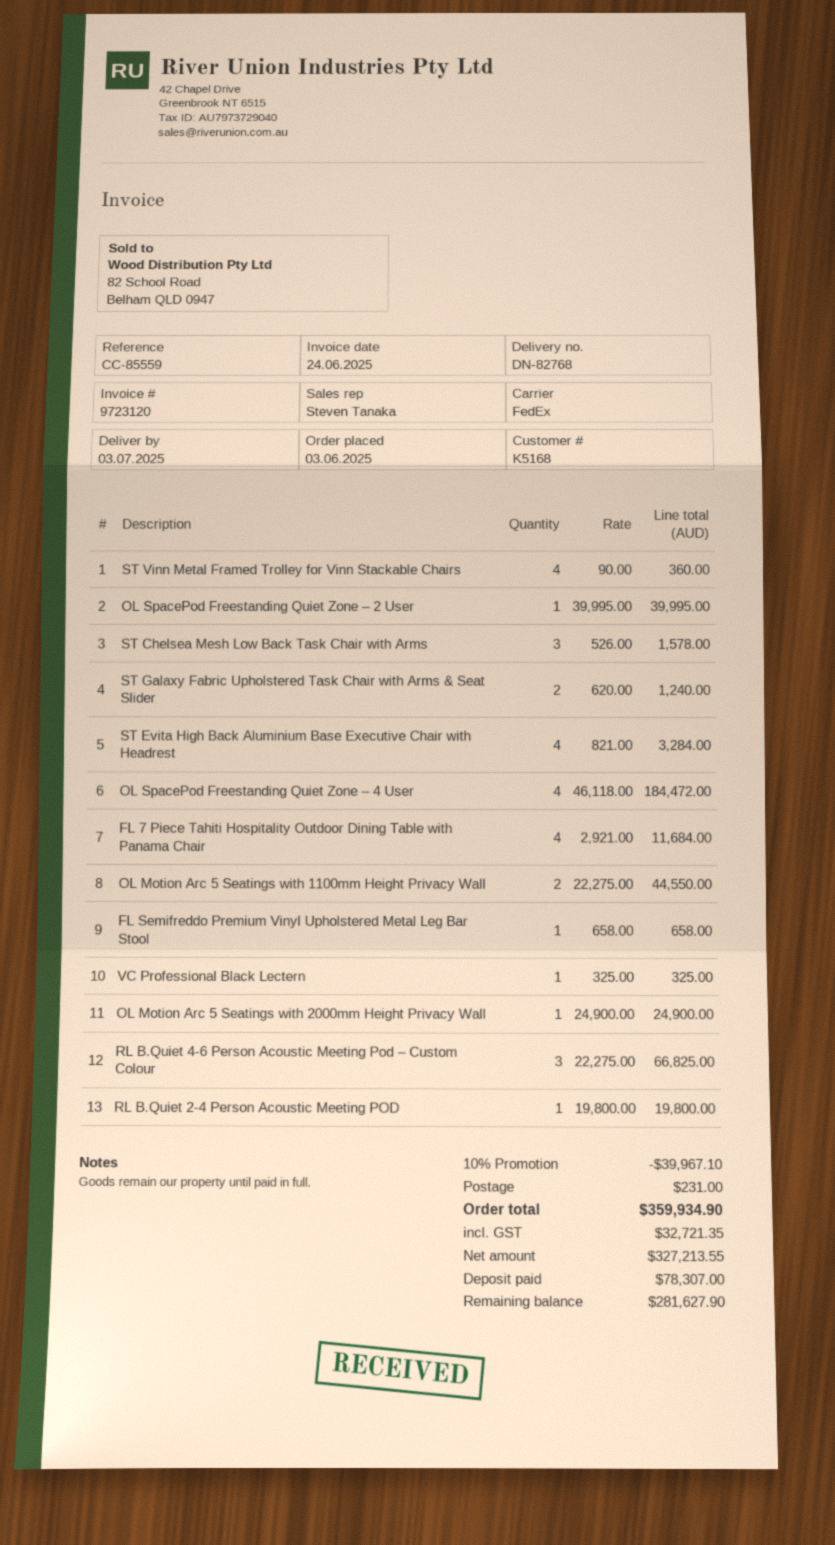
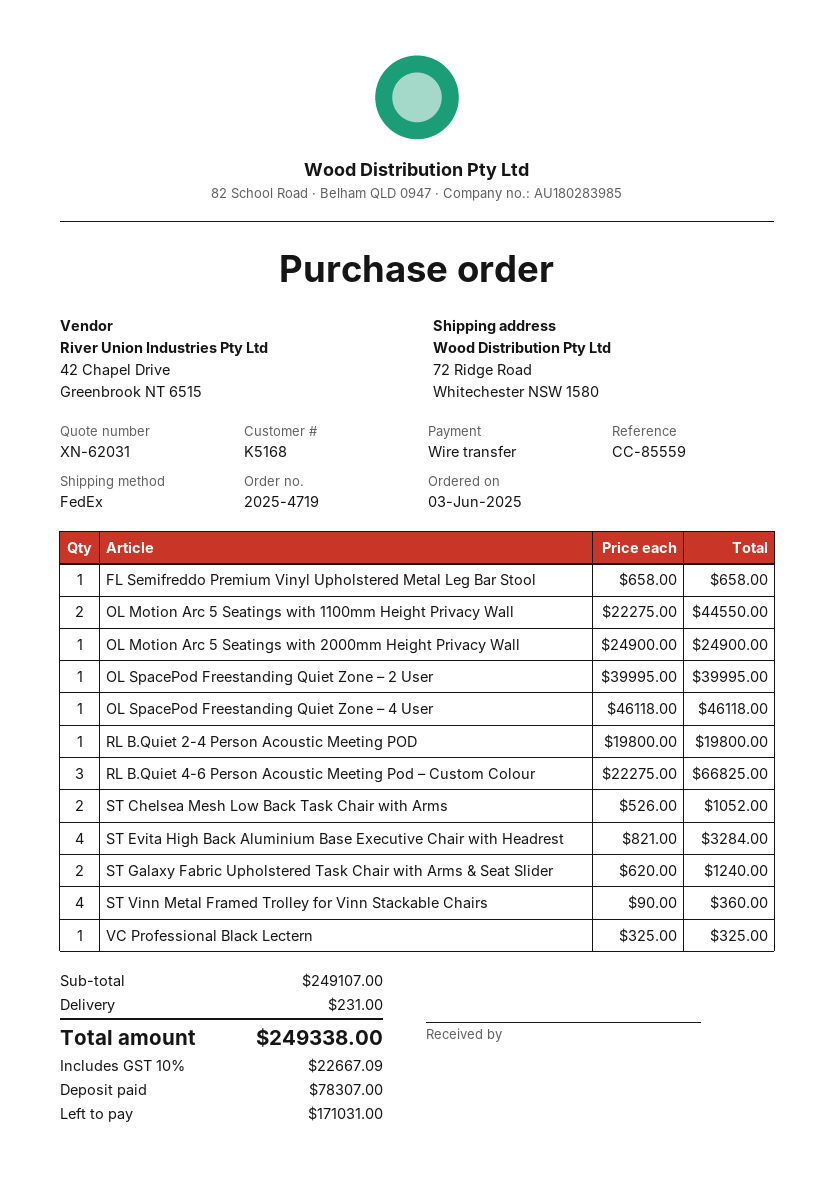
ST Chelsea Mesh Low Back Task Chair with Arms: 3 x 526.00 = 1578.00 -> 2 x 526.00 = 1052.00
OL SpacePod Freestanding Quiet Zone – 4 User: 4 x 46118.00 = 184472.00 -> 1 x 46118.00 = 46118.00
FL 7 Piece Tahiti Hospitality Outdoor Dining Table with Panama Chair: 4 x 2921.00 = 11684.00 -> none
discount: 10% = 39967.10 -> none
tax: 32721.35 -> 22667.09
total: 359934.90 -> 249338.00
balance: 281627.90 -> 171031.00

